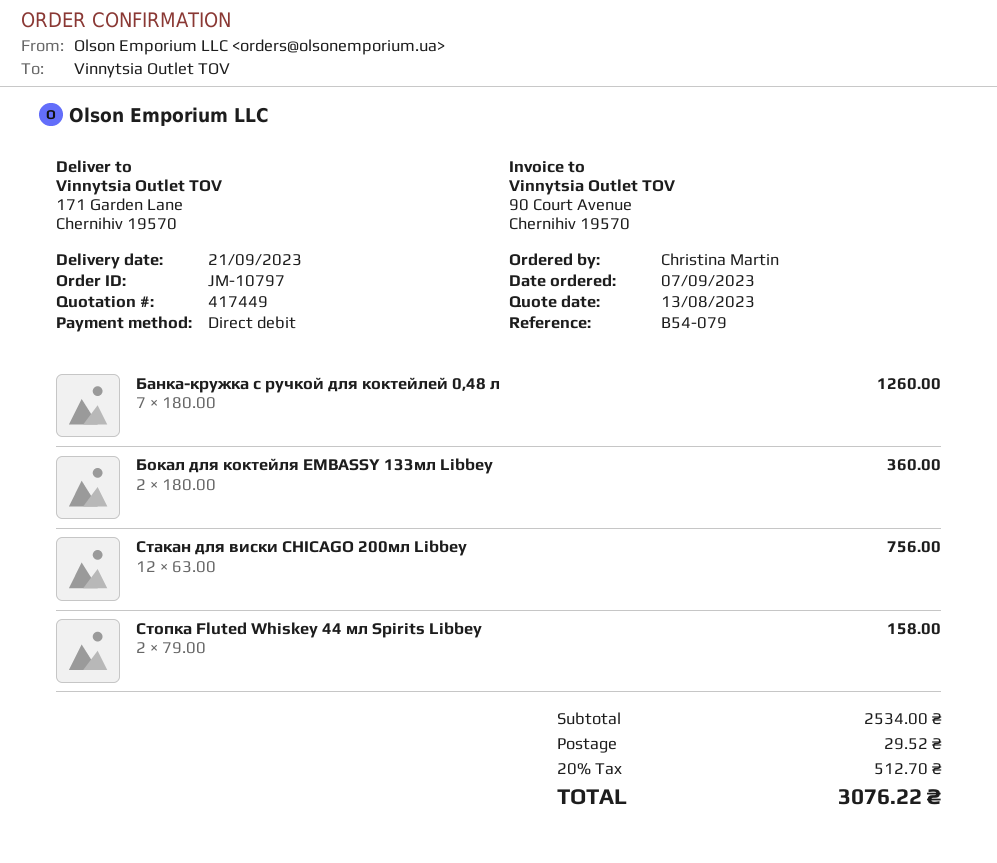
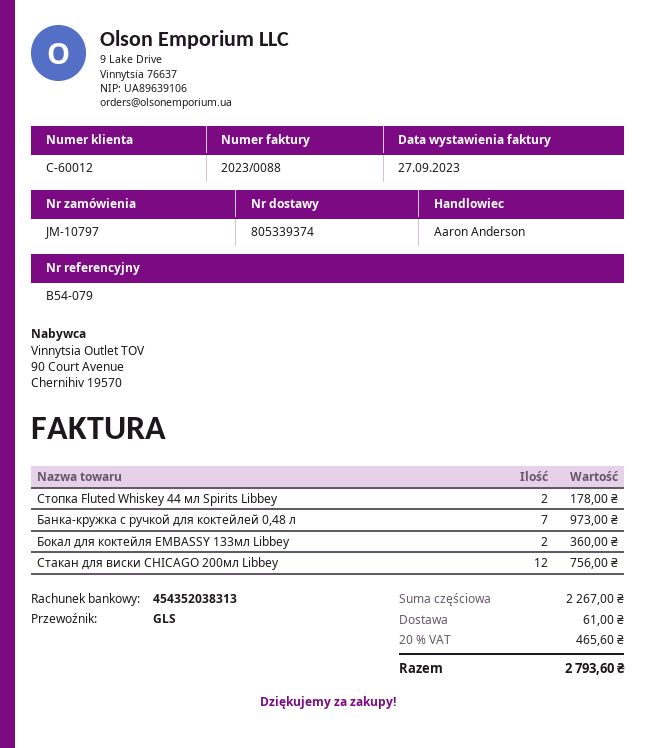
Банка-кружка c ручкой для коктейлей 0,48 л: 7 for 1260.00 -> 7 for 973.00
Стопка Fluted Whiskey 44 мл Spirits Libbey: 2 for 158.00 -> 2 for 178.00
subtotal: 2534.00 -> 2267.00
shipping: 29.52 -> 61.00
tax: 20% = 512.70 -> 20% = 465.60
total: 3076.22 -> 2793.60

